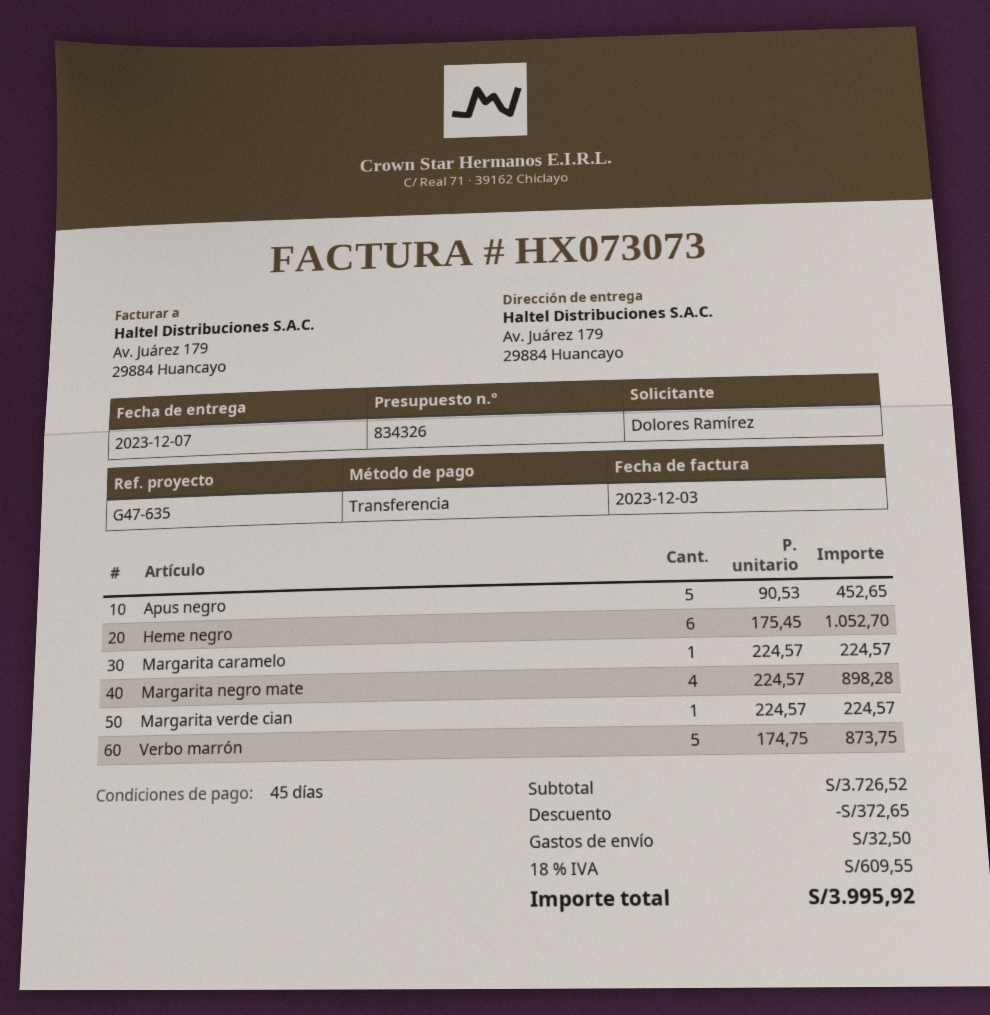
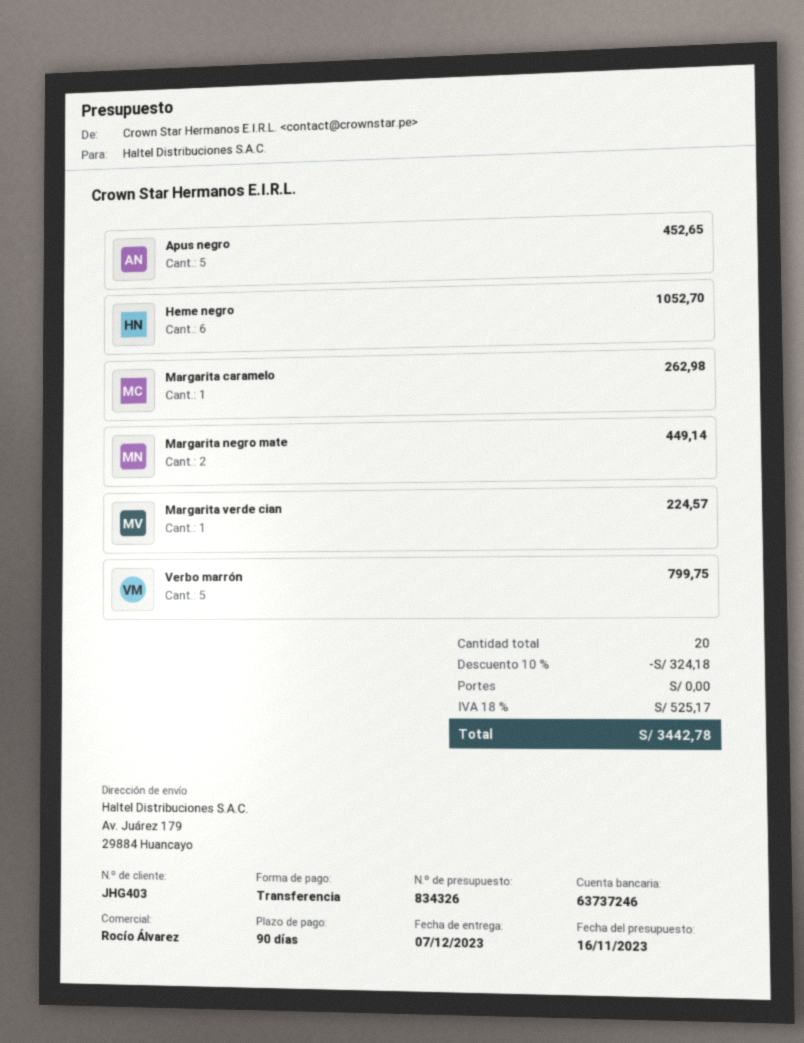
payment terms: 45 days -> 90 days
Margarita caramelo: 1 for 224.57 -> 1 for 262.98
Margarita negro mate: 4 for 898.28 -> 2 for 449.14
Verbo marrón: 5 for 873.75 -> 5 for 799.75
discount: 372.65 -> 324.18
shipping: 32.50 -> 0.00
tax: 18% = 609.55 -> 18% = 525.17
total: 3995.92 -> 3442.78

